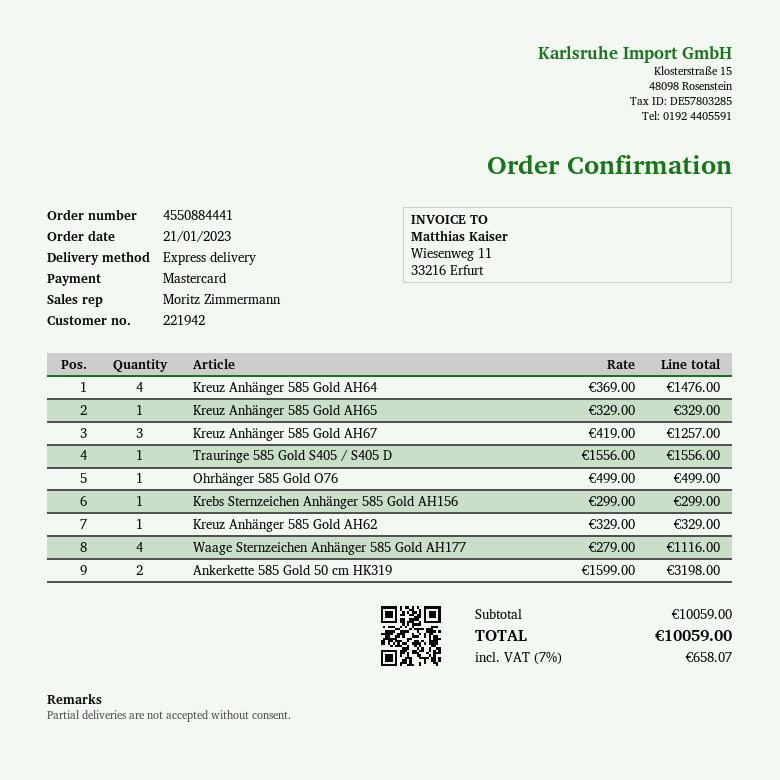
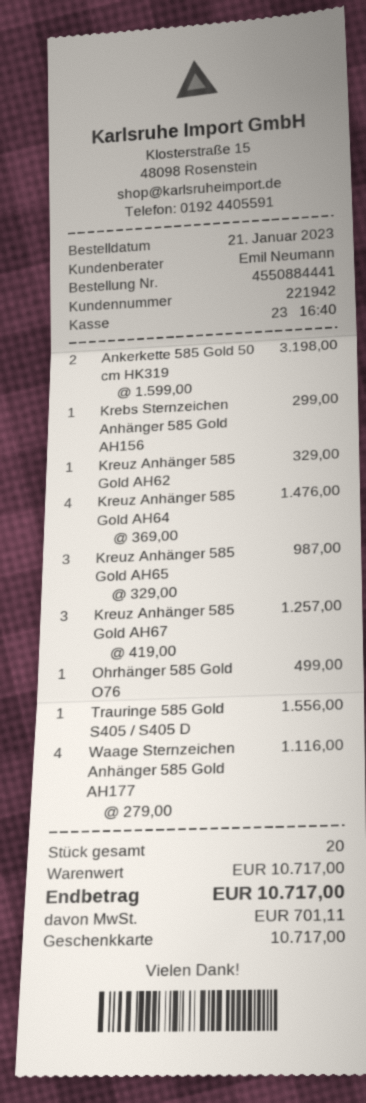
sales rep: Moritz Zimmermann -> Emil Neumann
payment method: Mastercard -> gift card
Kreuz Anhänger 585 Gold AH65: 1 x 329.00 = 329.00 -> 3 x 329.00 = 987.00
subtotal: 10059.00 -> 10717.00
tax: 658.07 -> 701.11
total: 10059.00 -> 10717.00

